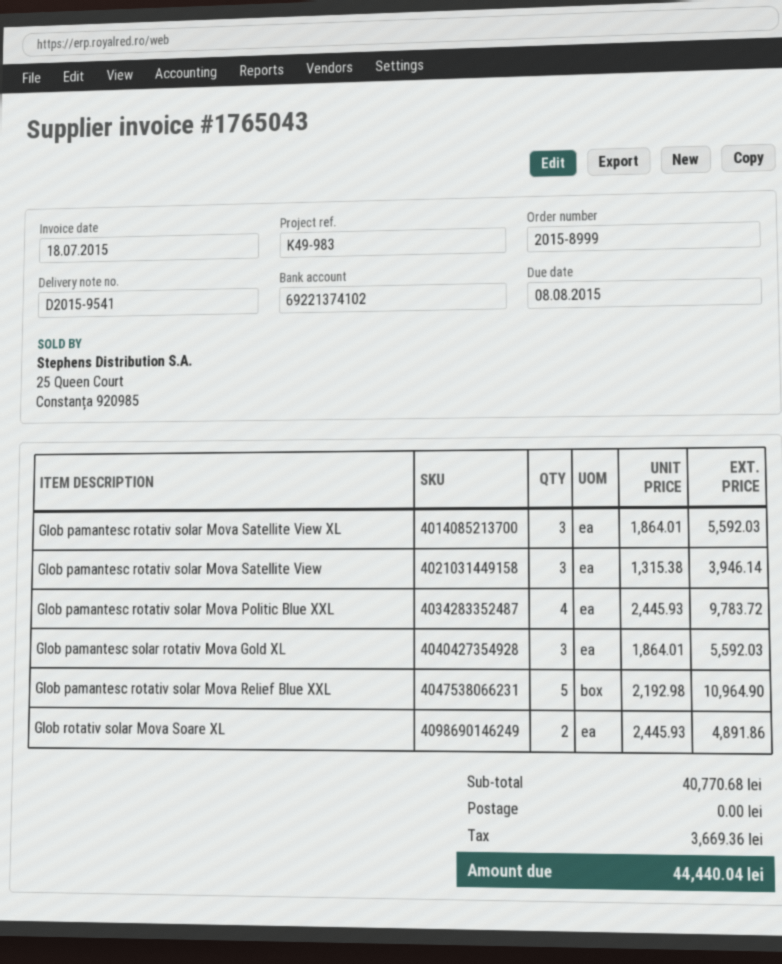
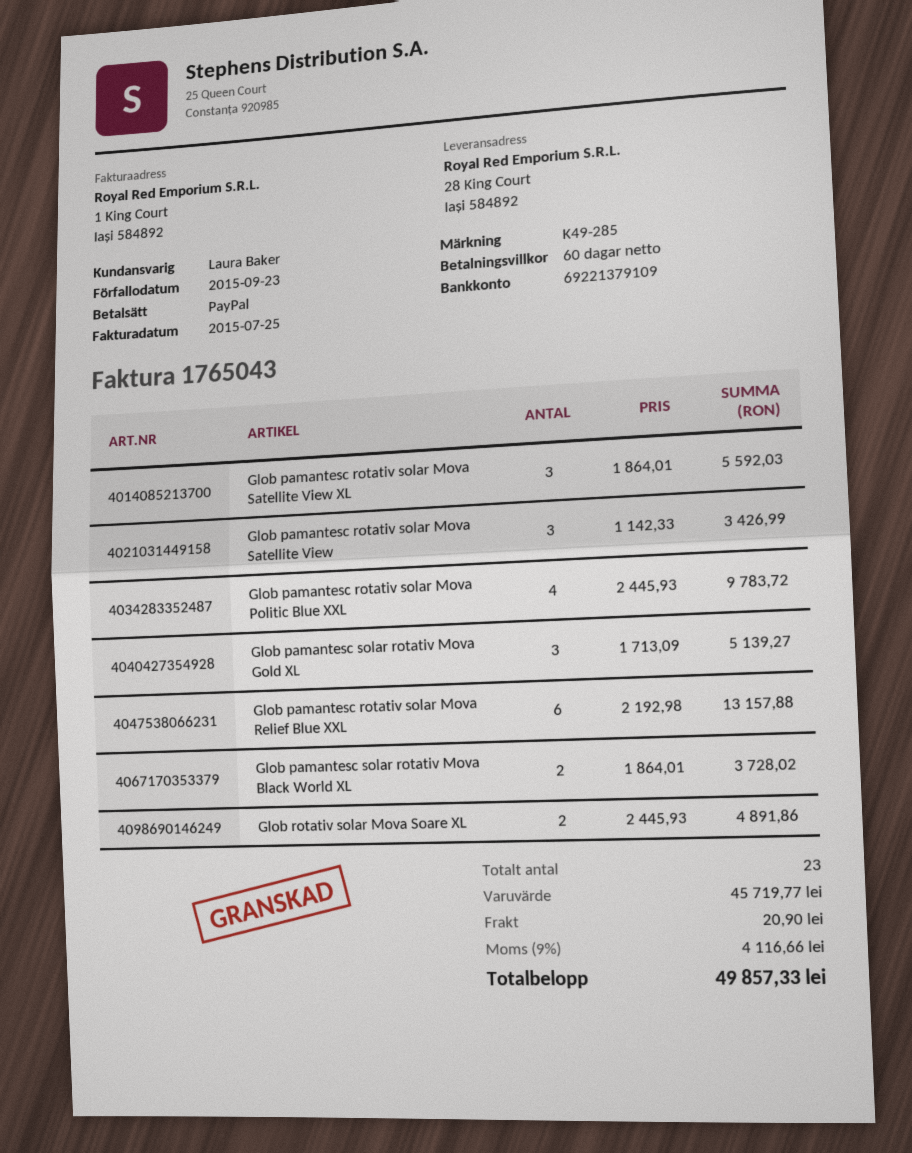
invoice date: 2015-07-18 -> 2015-07-25
due date: 2015-08-08 -> 2015-09-23
reference: K49-983 -> K49-285
bank account: 69221374102 -> 69221379109
Glob pamantesc rotativ solar Mova Satellite View: 3 x 1315.38 = 3946.14 -> 3 x 1142.33 = 3426.99
Glob pamantesc solar rotativ Mova Gold XL: 3 x 1864.01 = 5592.03 -> 3 x 1713.09 = 5139.27
Glob pamantesc rotativ solar Mova Relief Blue XXL: 5 x 2192.98 = 10964.90 -> 6 x 2192.98 = 13157.88
Glob pamantesc solar rotativ Mova Black World XL: none -> 2 x 1864.01 = 3728.02
subtotal: 40770.68 -> 45719.77
shipping: 0.00 -> 20.90
tax: 3669.36 -> 4116.66
total: 44440.04 -> 49857.33

